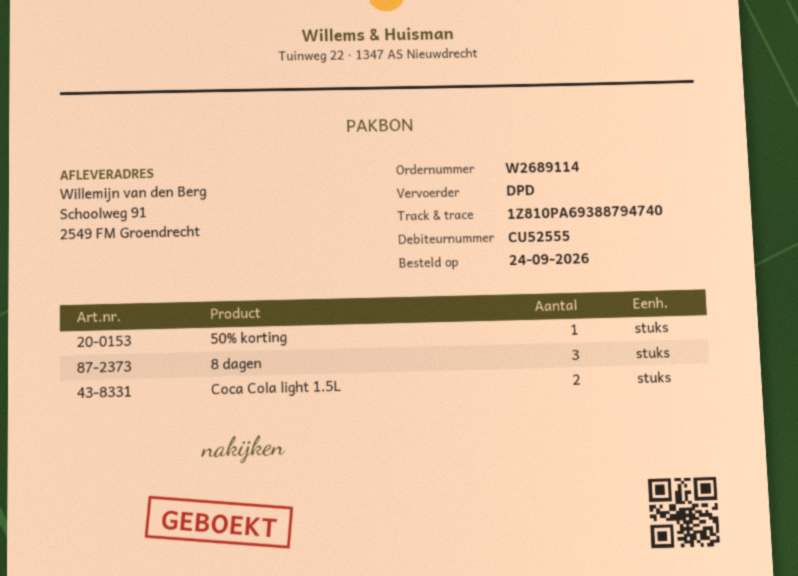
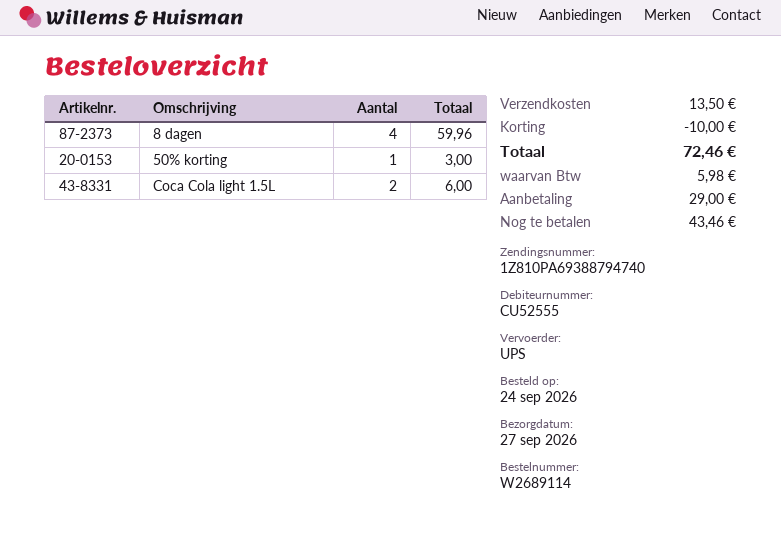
shipping method: DPD -> UPS
8 dagen: 3 -> 4

